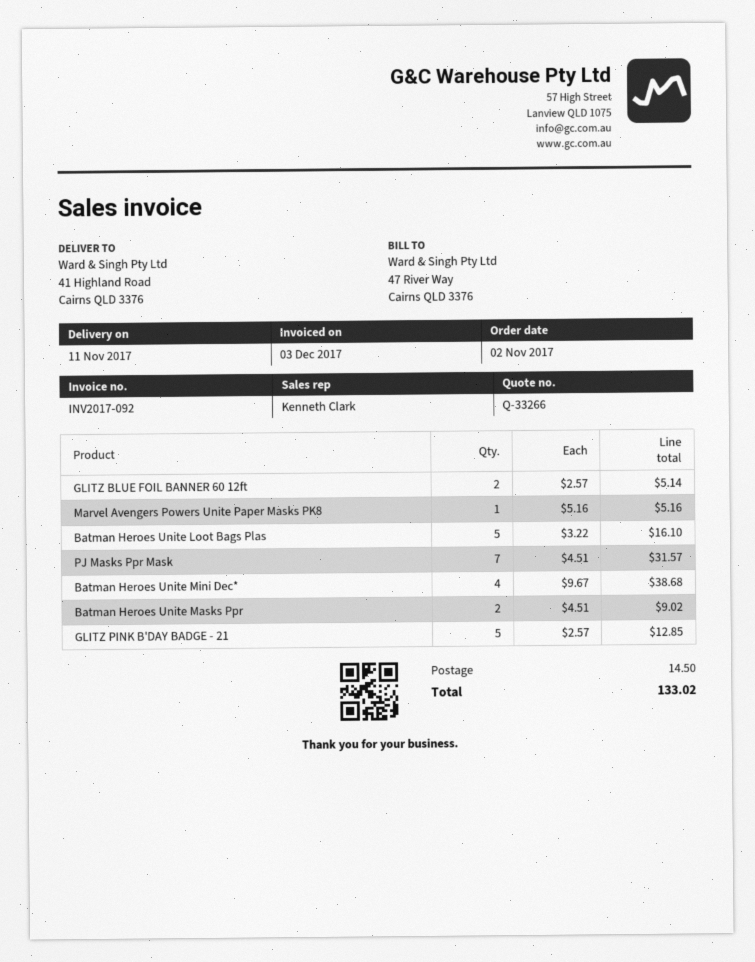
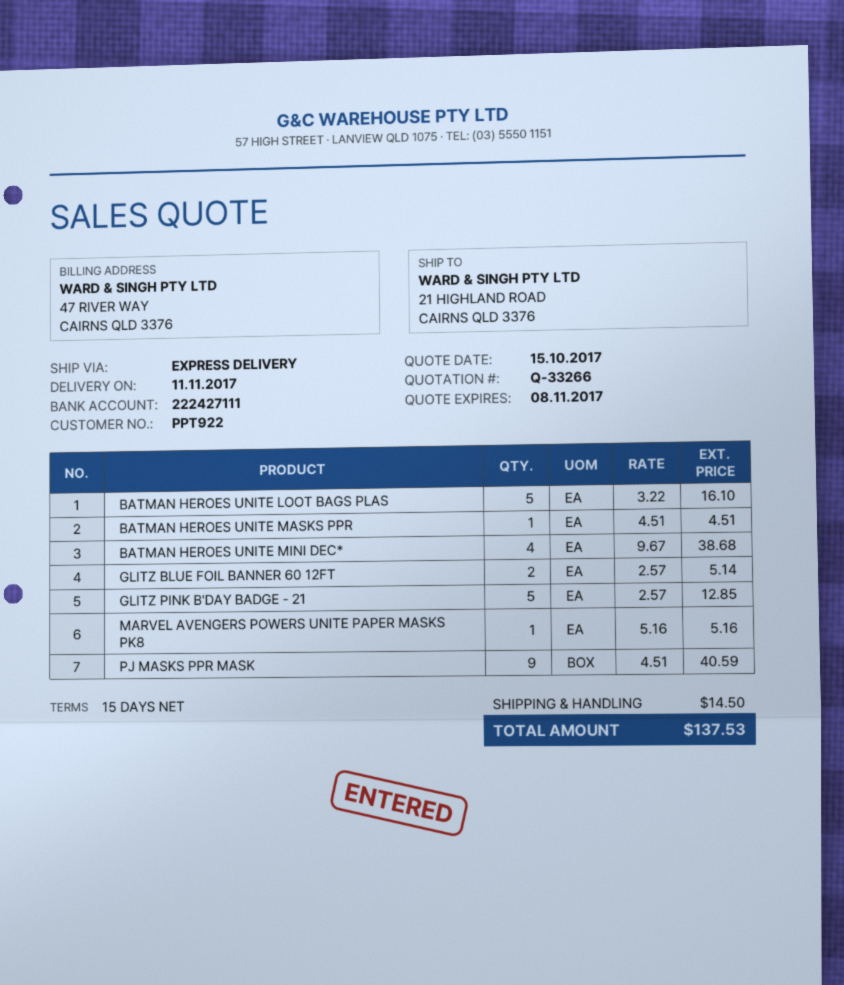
ship to: 41 Highland Road, Cairns QLD 3376 -> 21 HIGHLAND ROAD, CAIRNS QLD 3376
PJ Masks Ppr Mask: 7 x 4.51 = 31.57 -> 9 x 4.51 = 40.59
Batman Heroes Unite Masks Ppr: 2 x 4.51 = 9.02 -> 1 x 4.51 = 4.51
total: 133.02 -> 137.53

